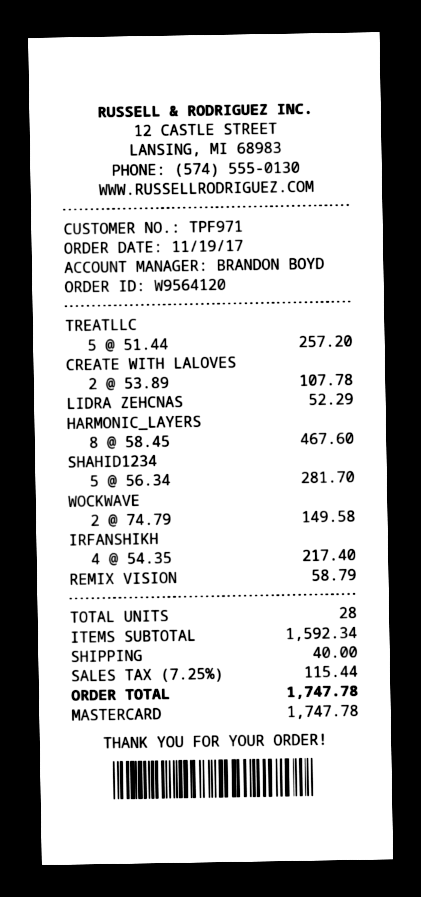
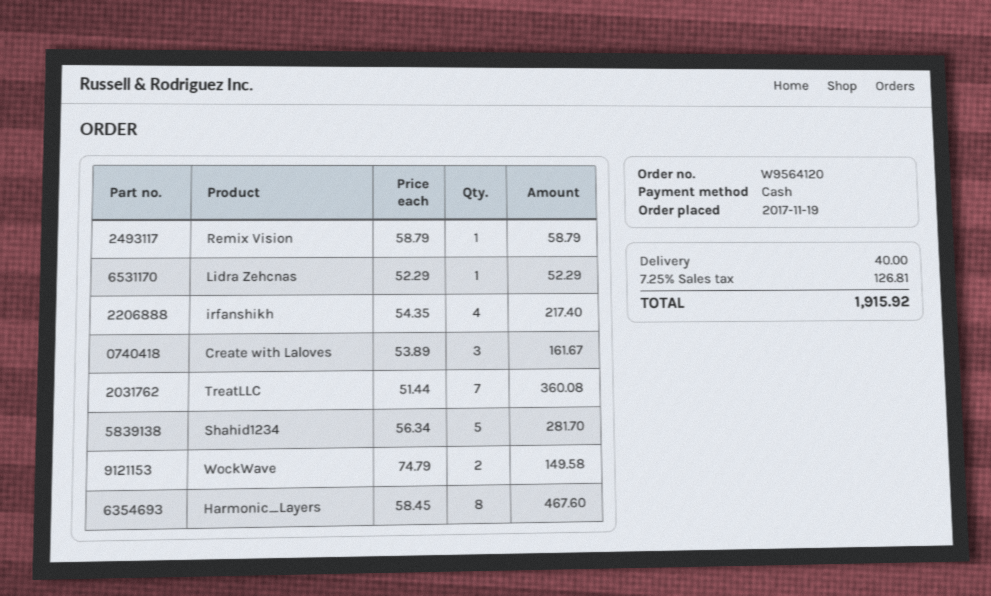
payment method: Mastercard -> cash
TREATLLC: 5 x 51.44 = 257.20 -> 7 x 51.44 = 360.08
CREATE WITH LALOVES: 2 x 53.89 = 107.78 -> 3 x 53.89 = 161.67
tax: 7.25% = 115.44 -> 7.25% = 126.81
total: 1747.78 -> 1915.92

